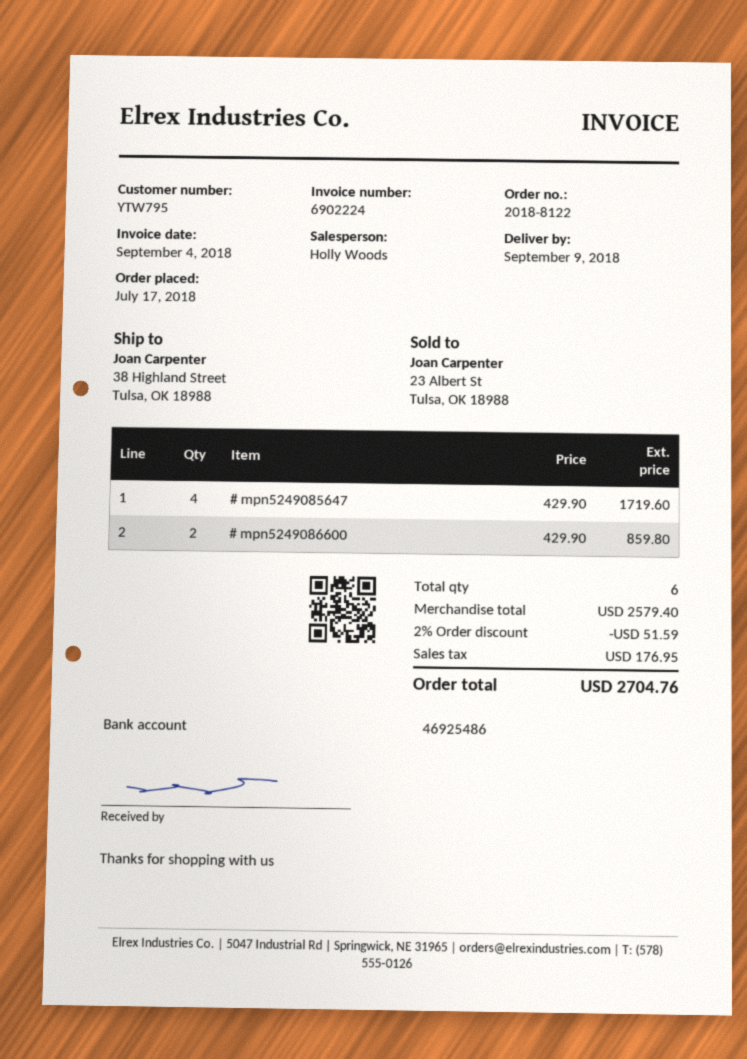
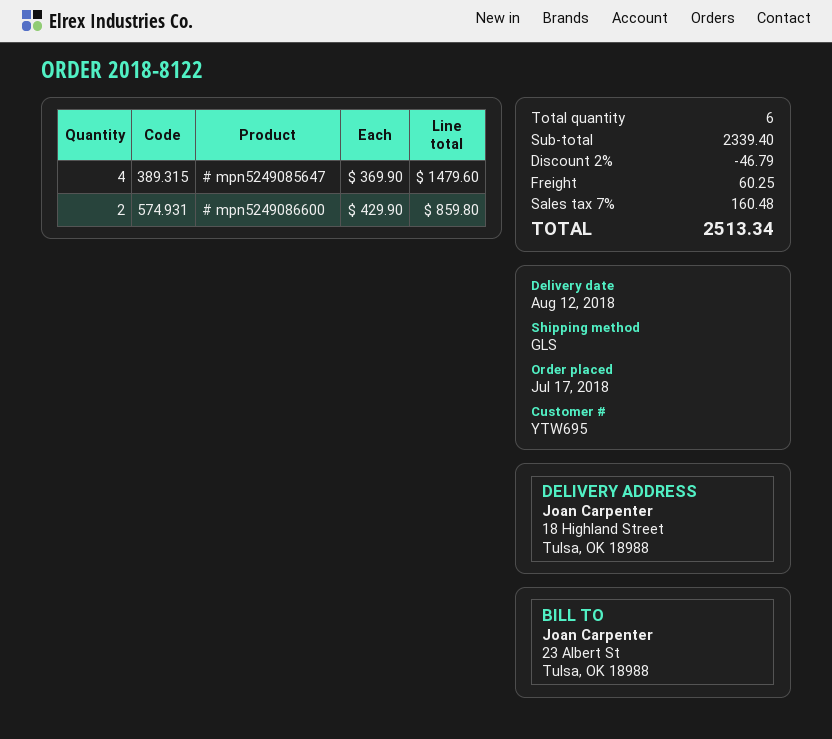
delivery date: 2018-09-09 -> 2018-08-12
customer number: YTW795 -> YTW695
ship to: 38 Highland Street, Tulsa, OK 18988 -> 18 Highland Street, Tulsa, OK 18988
# mpn5249085647: 4 x 429.90 = 1719.60 -> 4 x 369.90 = 1479.60
subtotal: 2579.40 -> 2339.40
discount: 2% = 51.59 -> 2% = 46.79
shipping: none -> 60.25
tax: 176.95 -> 160.48
total: 2704.76 -> 2513.34

